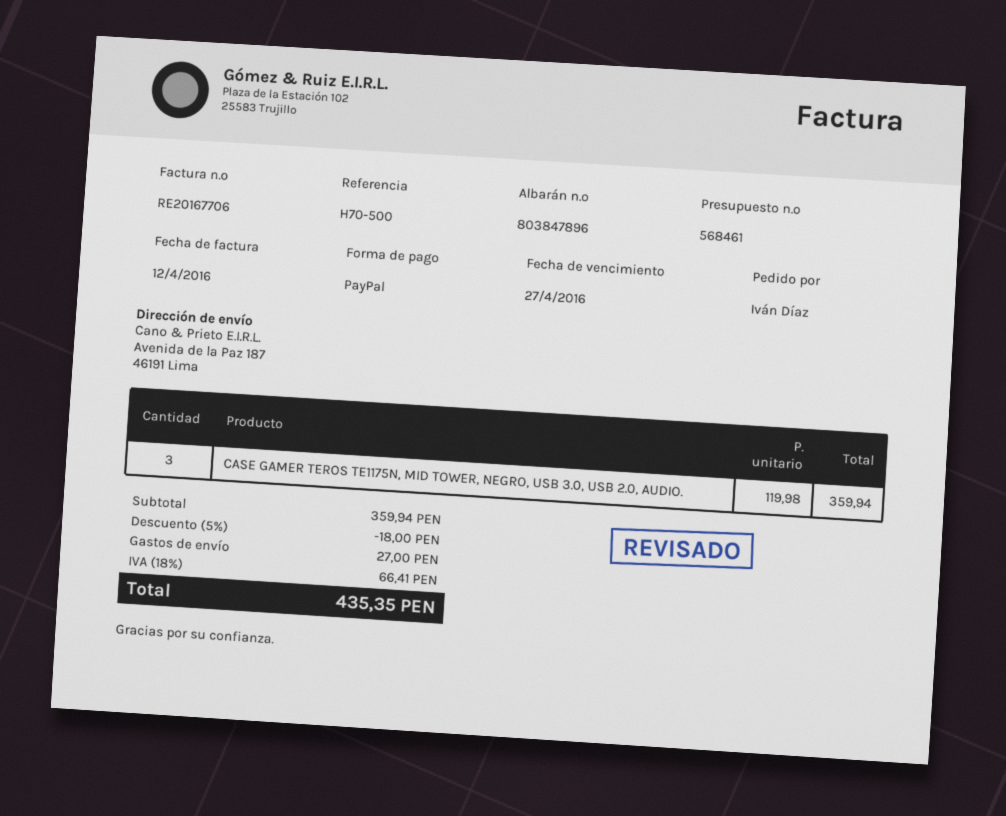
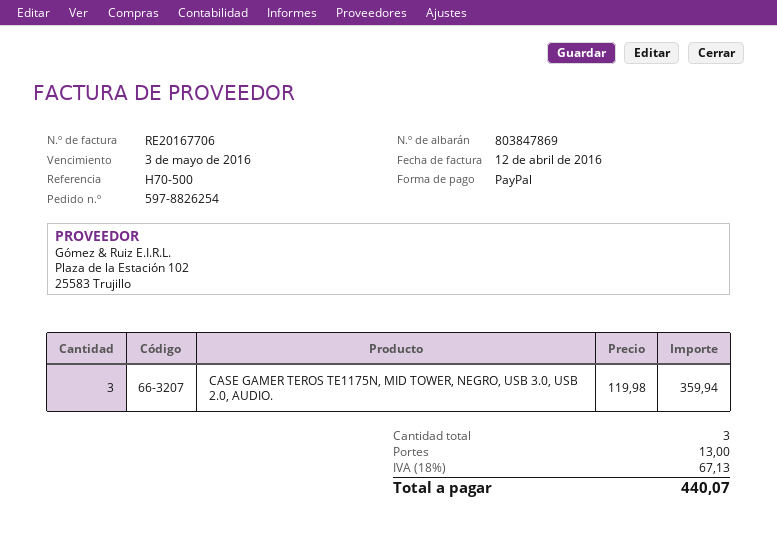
delivery note number: 803847896 -> 803847869
due date: 2016-04-27 -> 2016-05-03
discount: 5% = 18.00 -> none
shipping: 27.00 -> 13.00
tax: 18% = 66.41 -> 18% = 67.13
total: 435.35 -> 440.07

